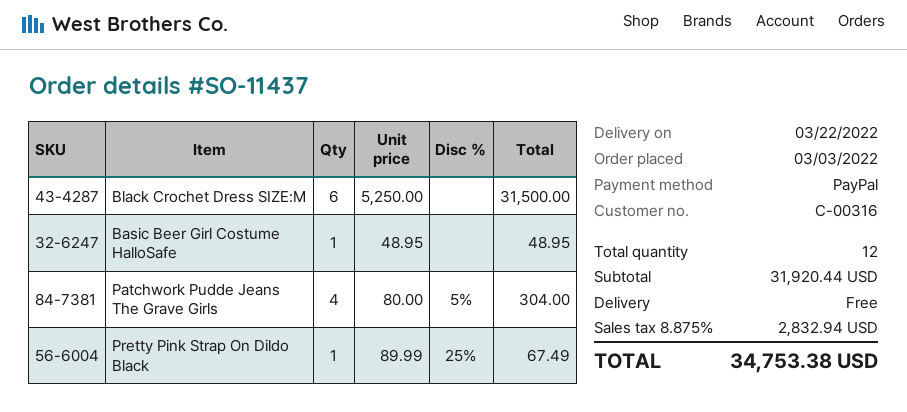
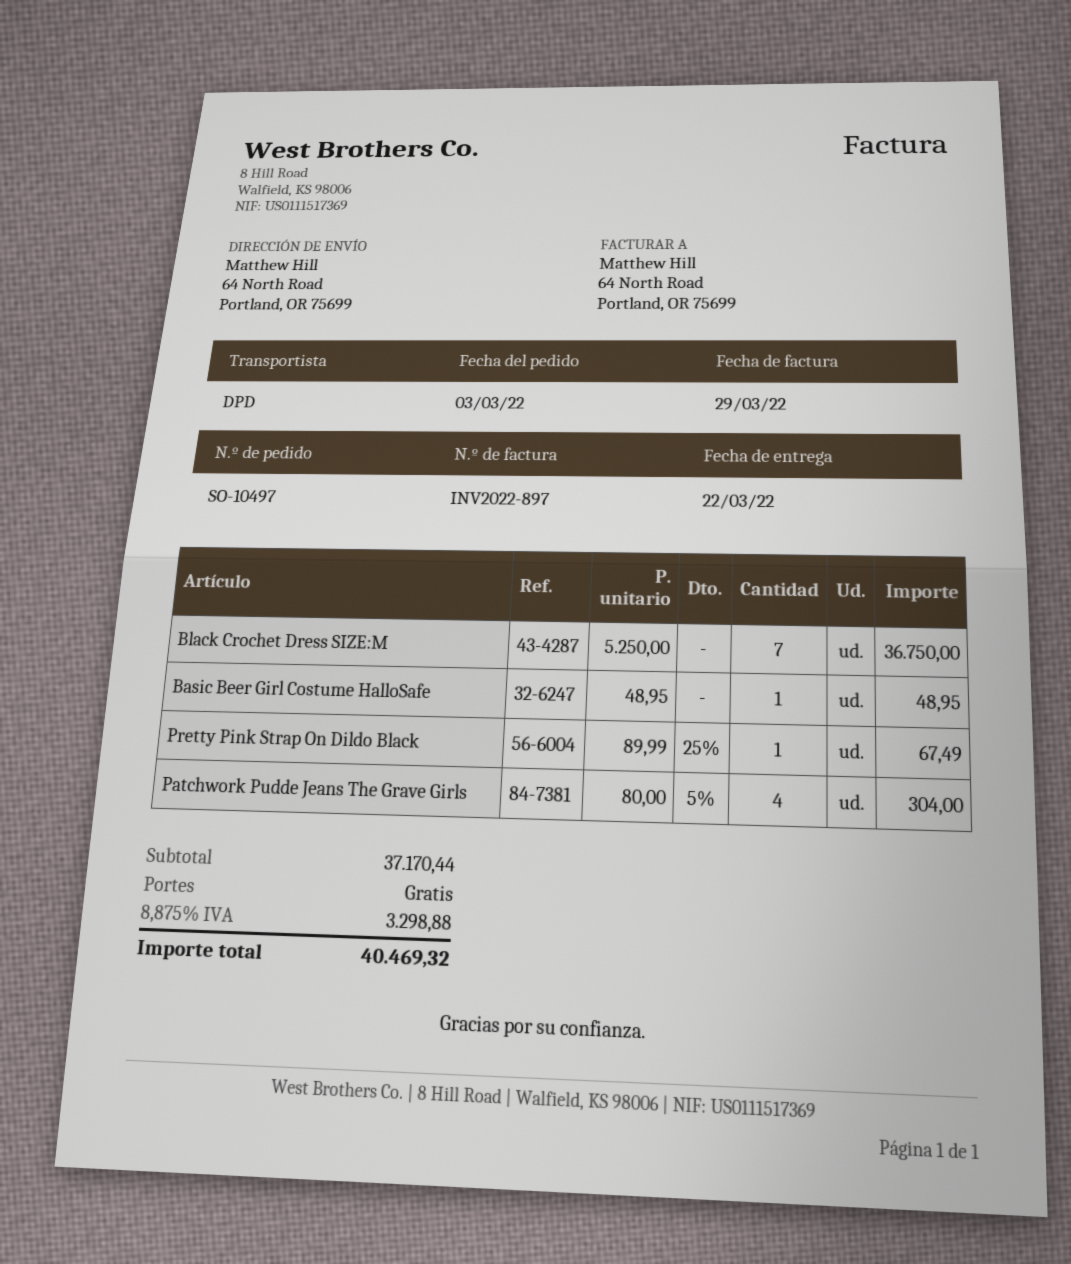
order number: SO-11437 -> SO-10497
Black Crochet Dress SIZE:M: 6 x 5250.00 = 31500.00 -> 7 x 5250.00 = 36750.00
subtotal: 31920.44 -> 37170.44
tax: 8.875% = 2832.94 -> 8.875% = 3298.88
total: 34753.38 -> 40469.32

